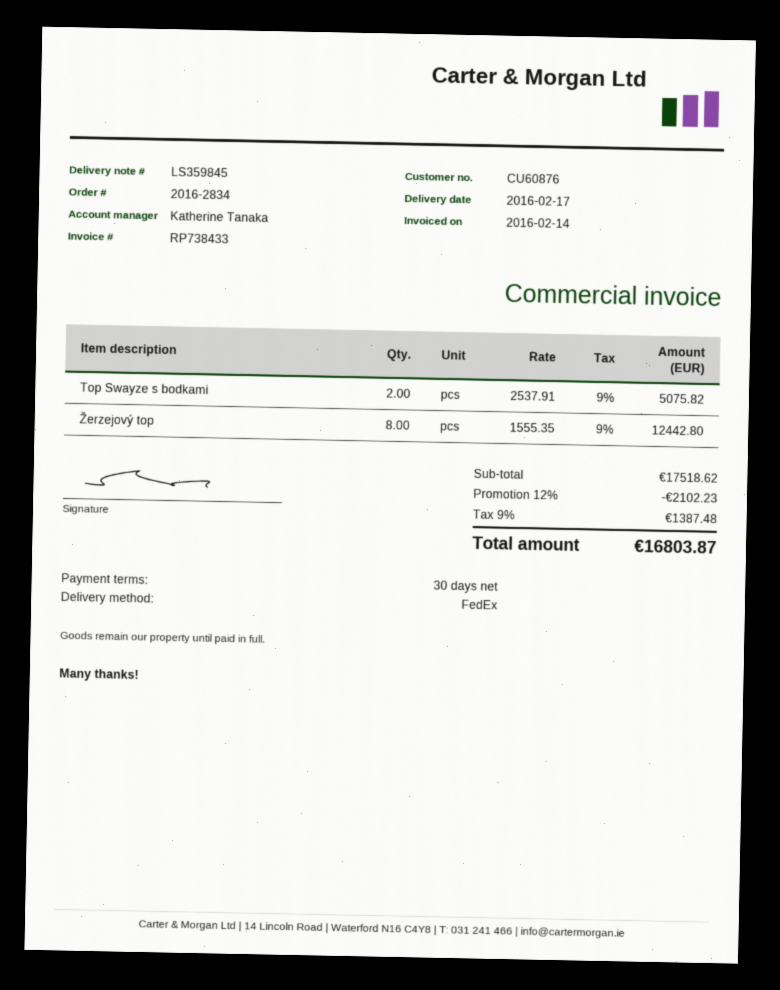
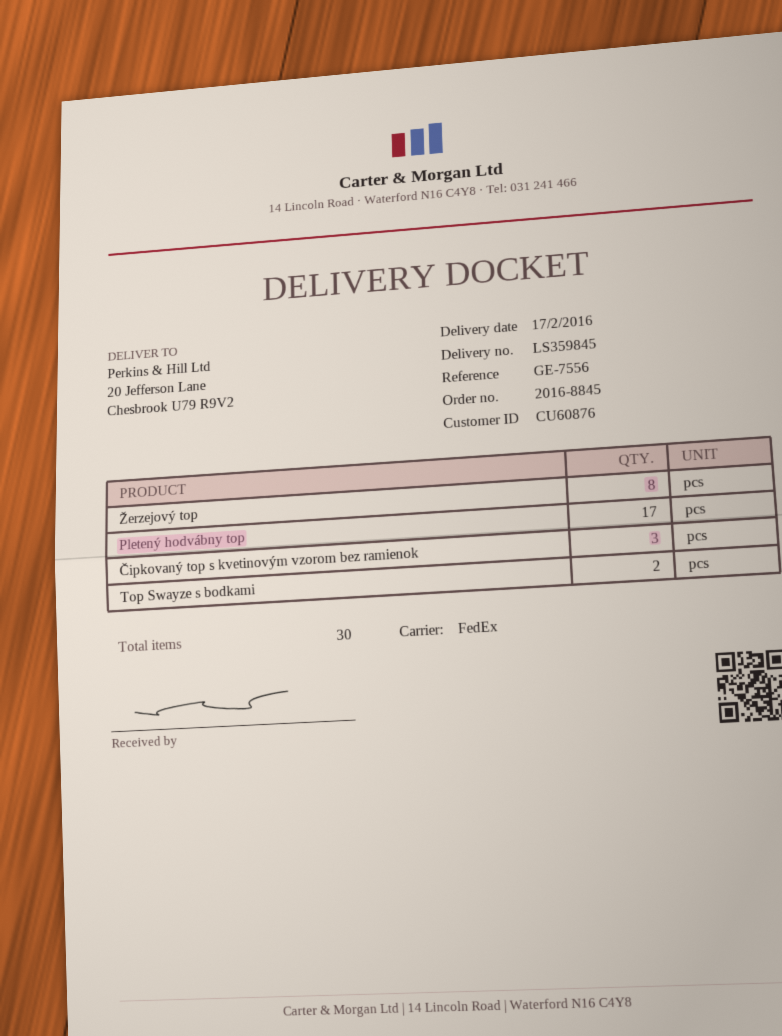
order number: 2016-2834 -> 2016-8845
Pletený hodvábny top: none -> 17
Čipkovaný top s kvetinovým vzorom bez ramienok: none -> 3

